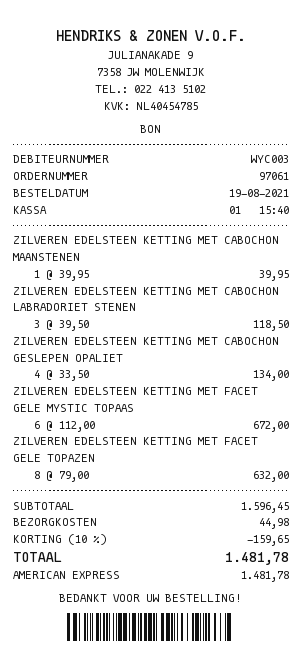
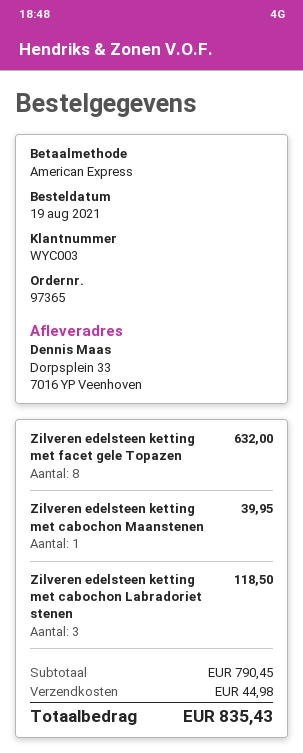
order number: 97061 -> 97365
ZILVEREN EDELSTEEN KETTING MET CABOCHON GESLEPEN OPALIET: 4 for 134.00 -> none
ZILVEREN EDELSTEEN KETTING MET FACET GELE MYSTIC TOPAAS: 6 for 672.00 -> none
subtotal: 1596.45 -> 790.45
discount: 10% = 159.65 -> none
total: 1481.78 -> 835.43

